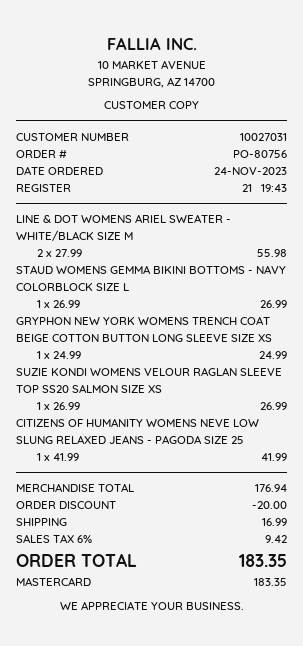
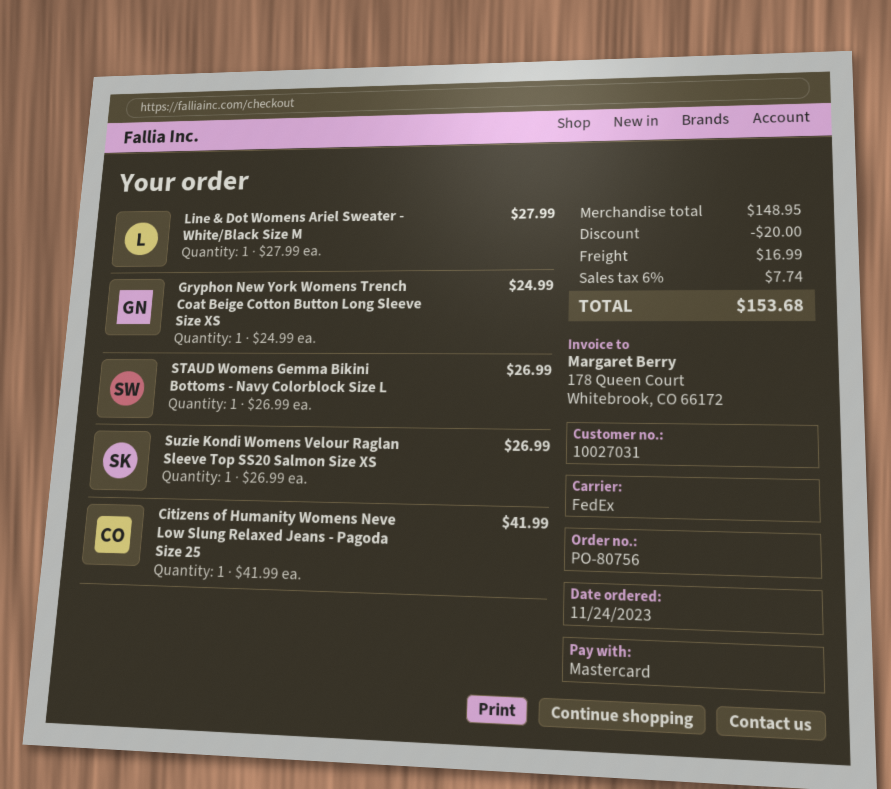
LINE & DOT WOMENS ARIEL SWEATER - WHITE/BLACK SIZE M: 2 x 27.99 = 55.98 -> 1 x 27.99 = 27.99
subtotal: 176.94 -> 148.95
tax: 6% = 9.42 -> 6% = 7.74
total: 183.35 -> 153.68

